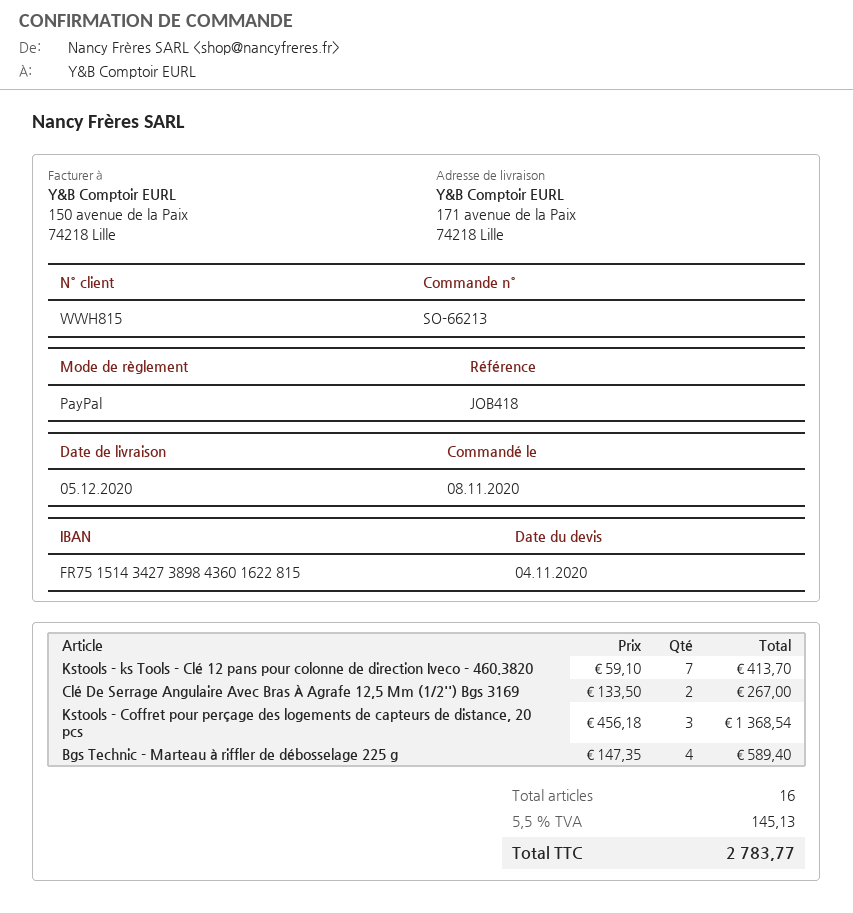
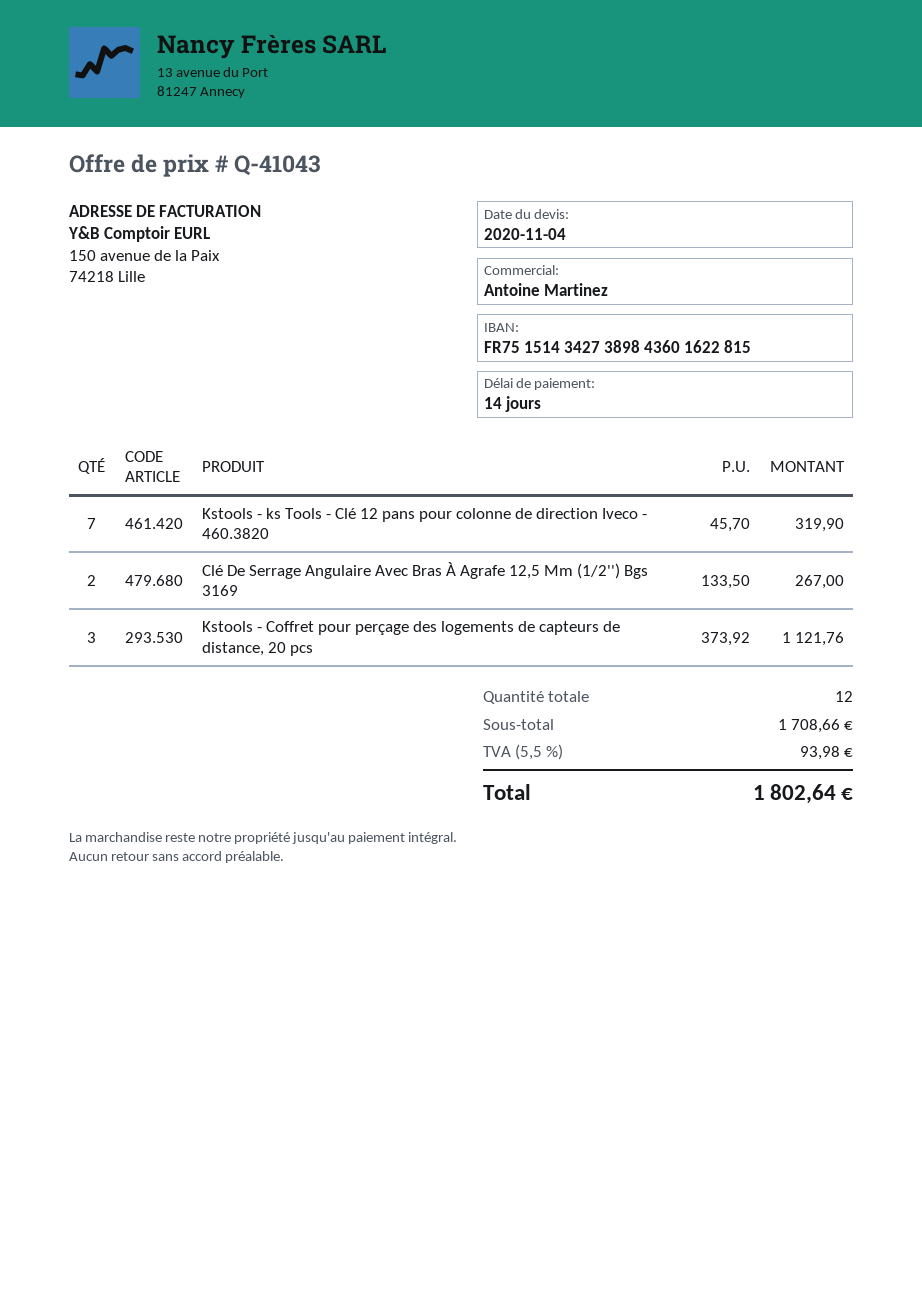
Kstools - ks Tools - Clé 12 pans pour colonne de direction Iveco - 460.3820: 7 x 59.10 = 413.70 -> 7 x 45.70 = 319.90
Kstools - Coffret pour perçage des logements de capteurs de distance, 20 pcs: 3 x 456.18 = 1368.54 -> 3 x 373.92 = 1121.76
Bgs Technic - Marteau à riffler de débosselage 225 g: 4 x 147.35 = 589.40 -> none
total quantity: 16 -> 12
tax: 5.5% = 145.13 -> 5.5% = 93.98
total: 2783.77 -> 1802.64

